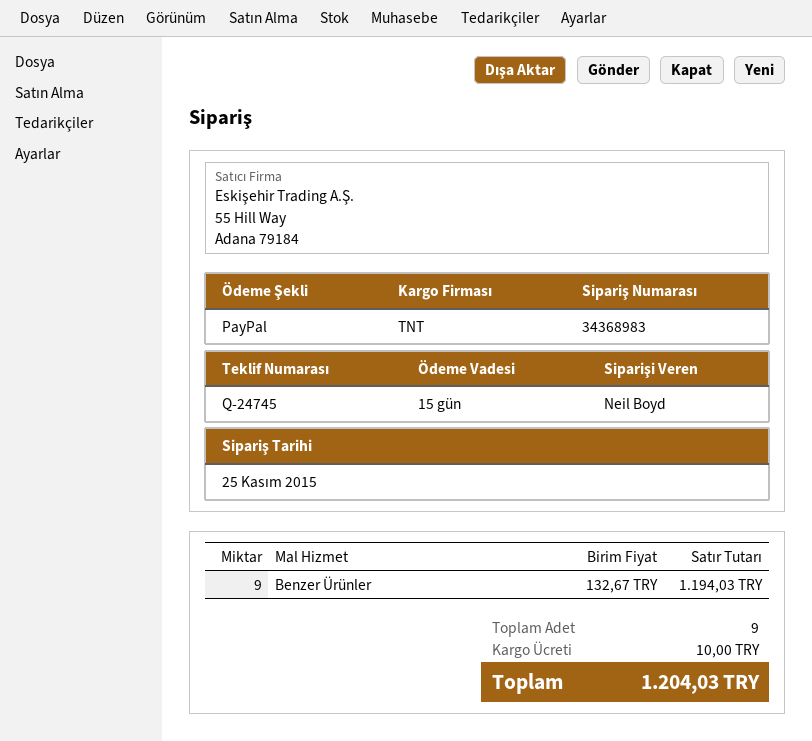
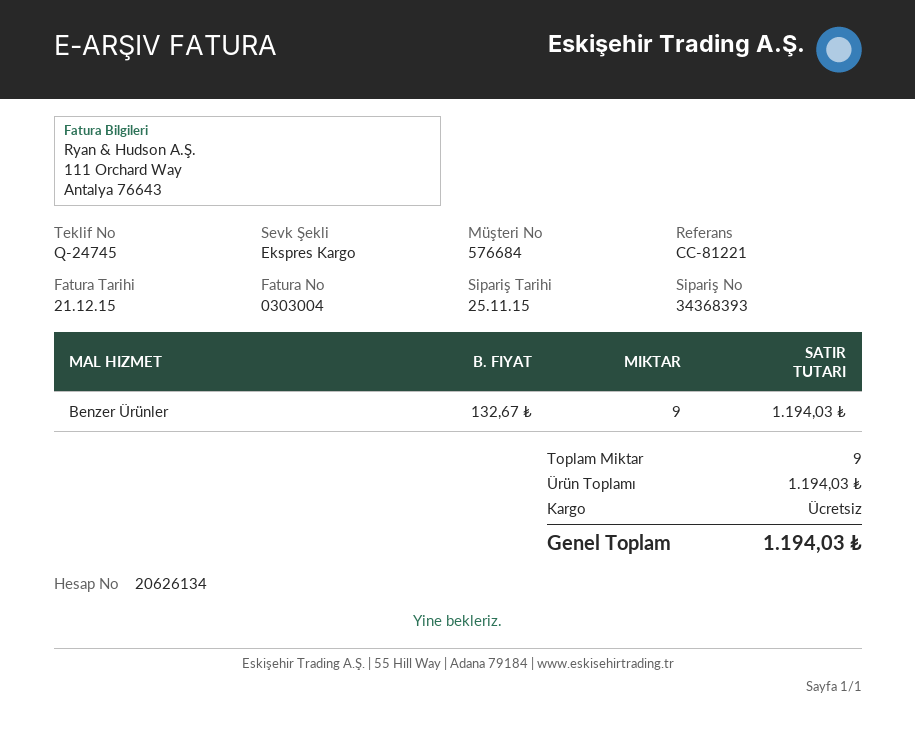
order number: 34368983 -> 34368393
shipping method: TNT -> express
shipping: 10.00 -> 0.00
total: 1204.03 -> 1194.03

